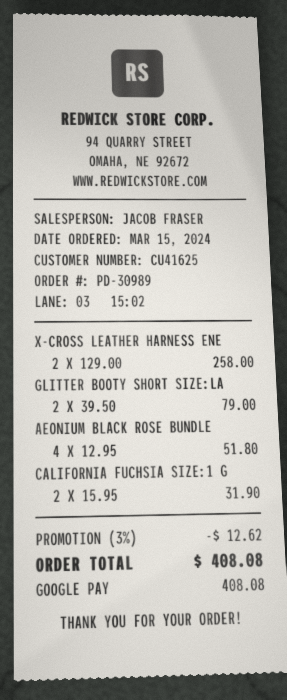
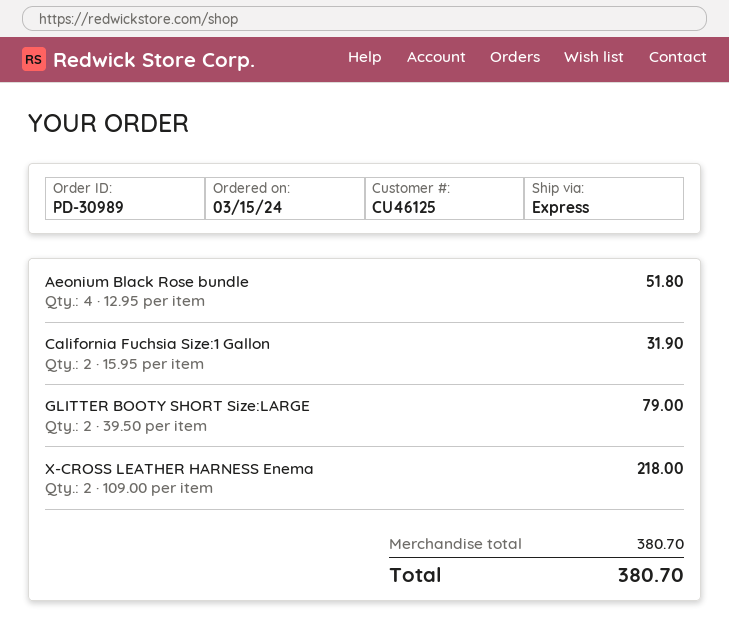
customer number: CU41625 -> CU46125
X-CROSS LEATHER HARNESS ENE: 2 x 129.00 = 258.00 -> 2 x 109.00 = 218.00
discount: 3% = 12.62 -> none
total: 408.08 -> 380.70

